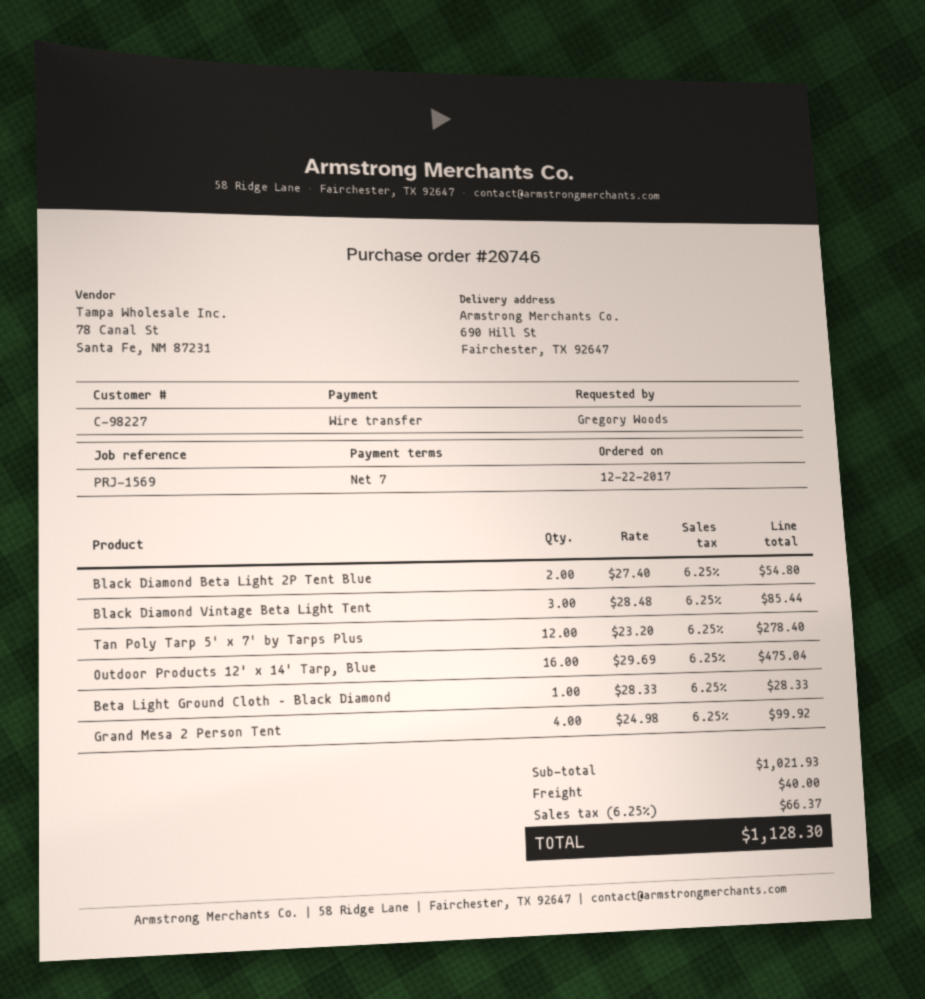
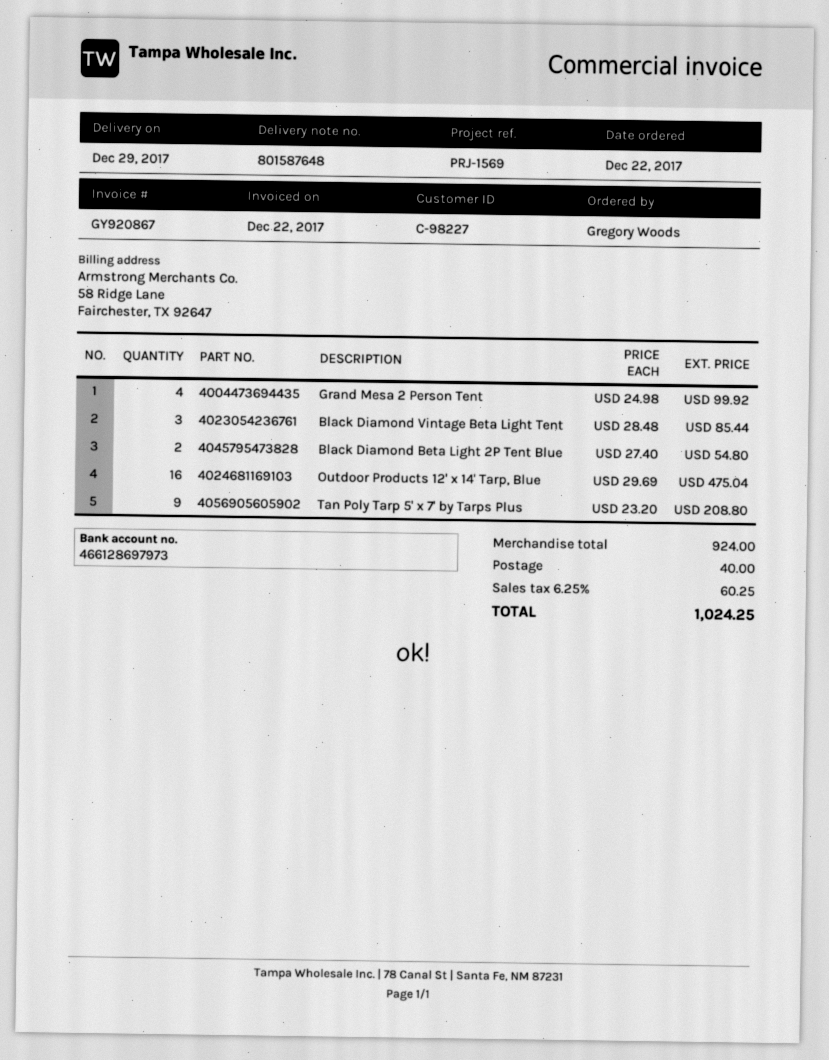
Tan Poly Tarp 5' x 7' by Tarps Plus: 12 x 23.20 = 278.40 -> 9 x 23.20 = 208.80
Beta Light Ground Cloth – Black Diamond: 1 x 28.33 = 28.33 -> none
subtotal: 1021.93 -> 924.00
tax: 6.25% = 66.37 -> 6.25% = 60.25
total: 1128.30 -> 1024.25

